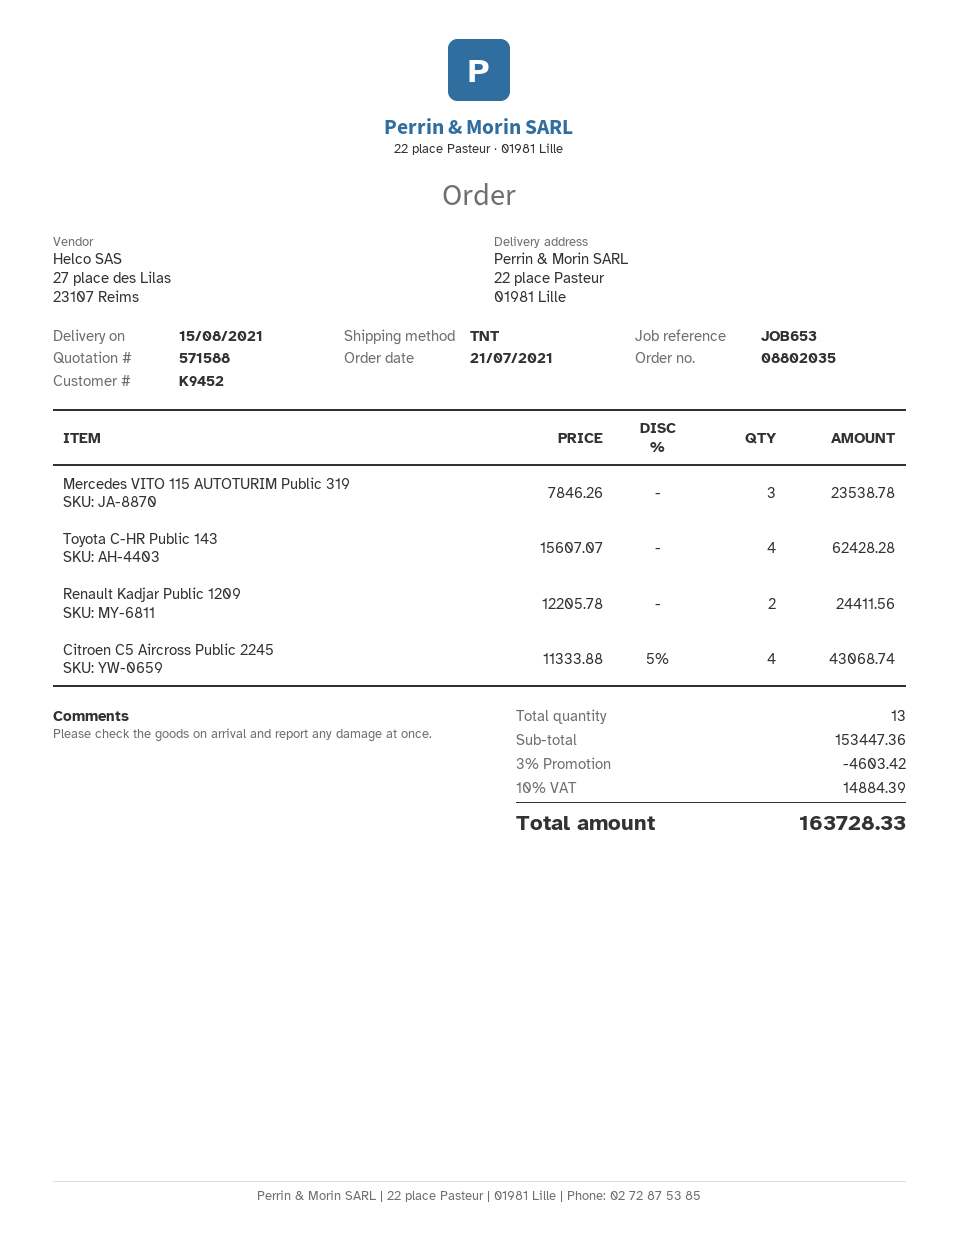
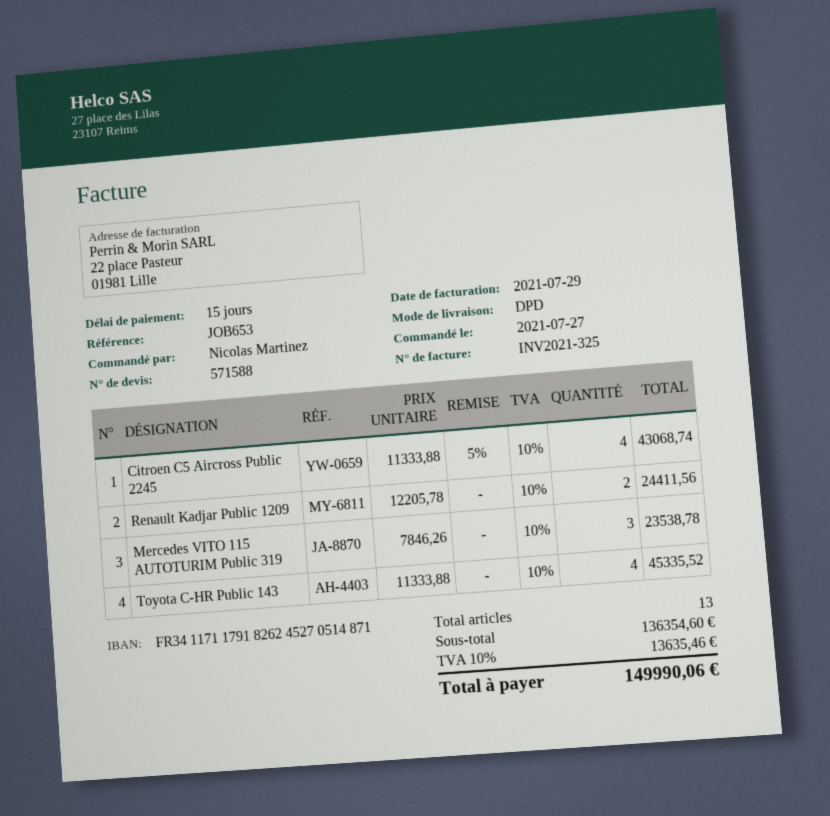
order date: 2021-07-21 -> 2021-07-27
shipping method: TNT -> DPD
Toyota C-HR Public 143: 4 x 15607.07 = 62428.28 -> 4 x 11333.88 = 45335.52
subtotal: 153447.36 -> 136354.60
discount: 3% = 4603.42 -> none
tax: 10% = 14884.39 -> 10% = 13635.46
total: 163728.33 -> 149990.06

